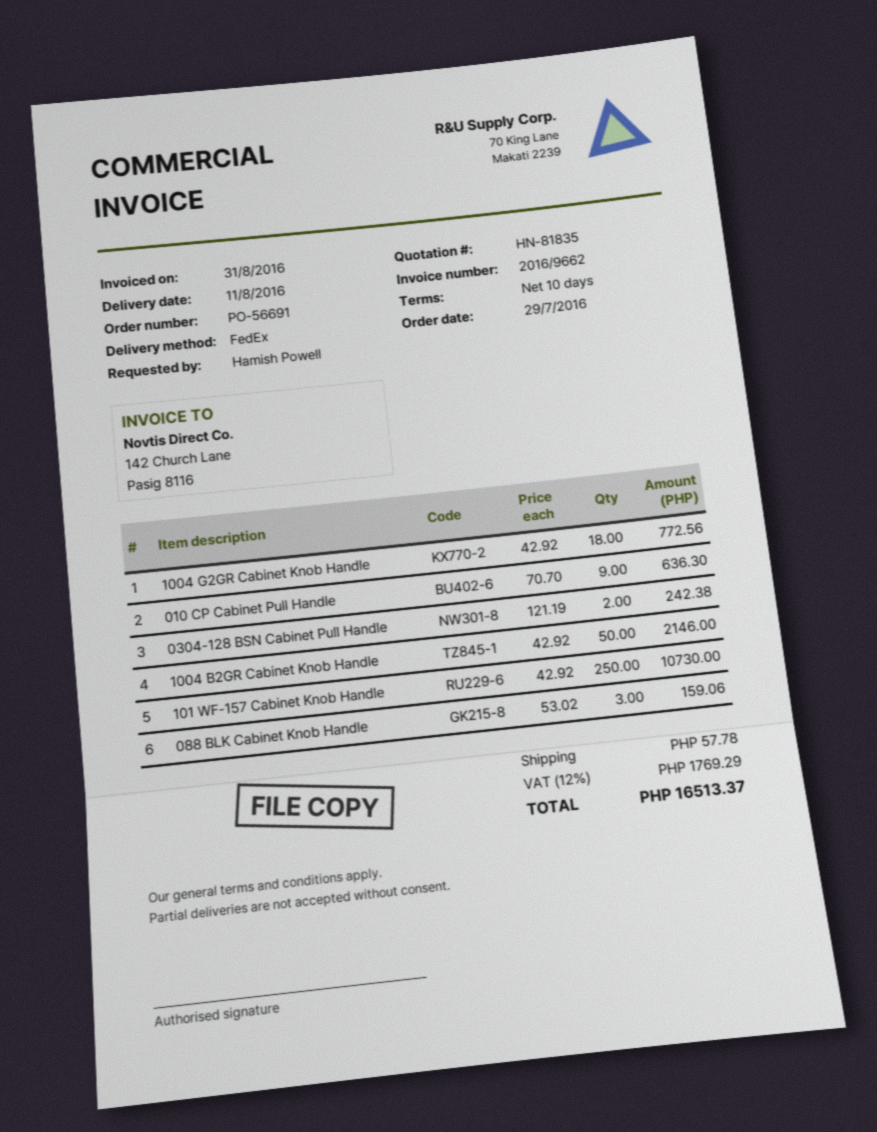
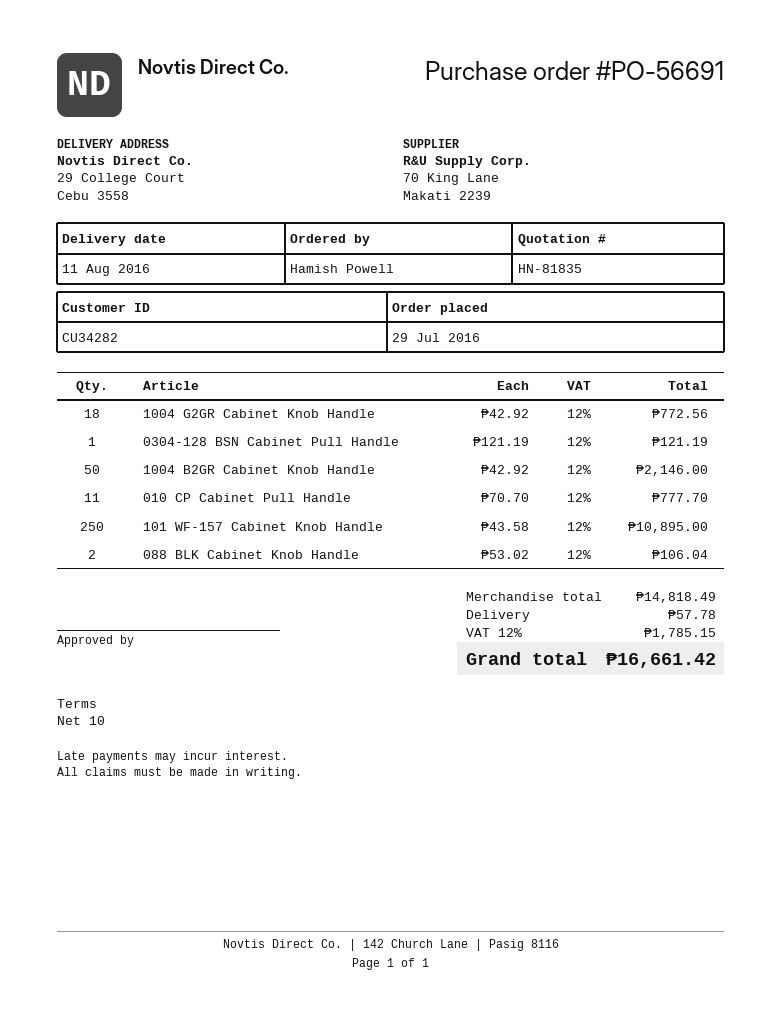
010 CP Cabinet Pull Handle: 9 x 70.70 = 636.30 -> 11 x 70.70 = 777.70
0304-128 BSN Cabinet Pull Handle: 2 x 121.19 = 242.38 -> 1 x 121.19 = 121.19
101 WF-157 Cabinet Knob Handle: 250 x 42.92 = 10730.00 -> 250 x 43.58 = 10895.00
088 BLK Cabinet Knob Handle: 3 x 53.02 = 159.06 -> 2 x 53.02 = 106.04
tax: 12% = 1769.29 -> 12% = 1785.15
total: 16513.37 -> 16661.42

